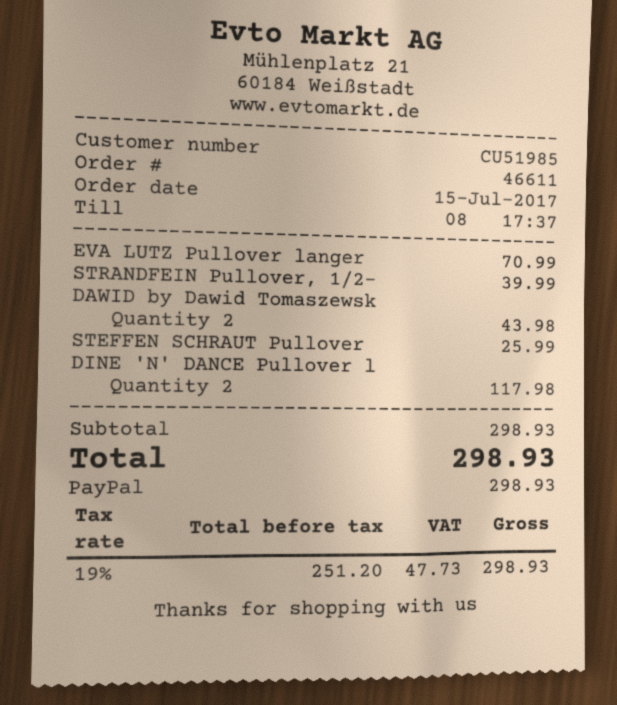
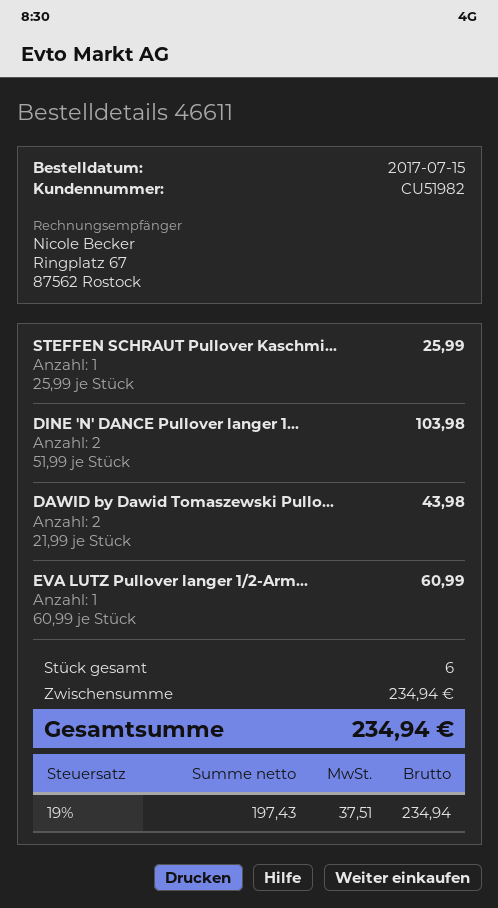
customer number: CU51985 -> CU51982
EVA LUTZ Pullover langer: 1 for 70.99 -> 1 for 60.99
STRANDFEIN Pullover, 1/2-: 1 for 39.99 -> none
DINE 'N' DANCE Pullover l: 2 for 117.98 -> 2 for 103.98
subtotal: 298.93 -> 234.94
net: 251.20 -> 197.43
tax: 19% = 47.73 -> 19% = 37.51
total: 298.93 -> 234.94

